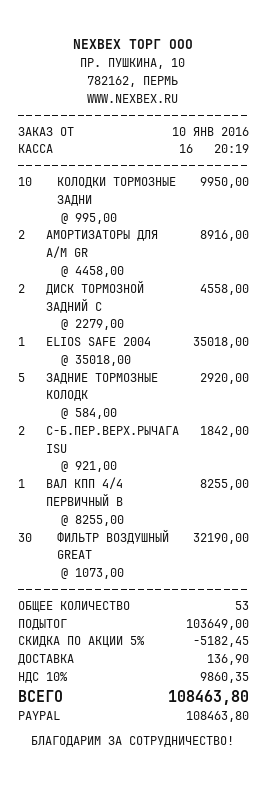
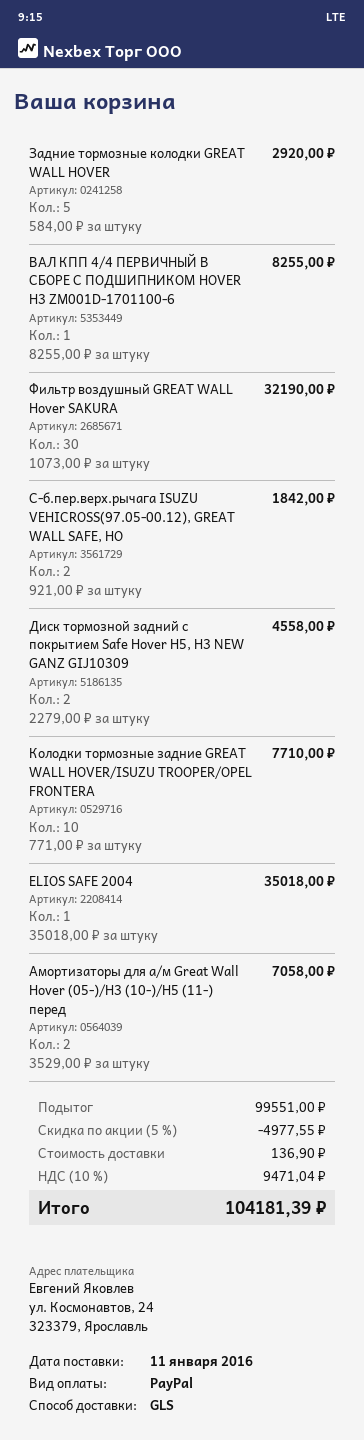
КОЛОДКИ ТОРМОЗНЫЕ ЗАДНИ: 10 x 995.00 = 9950.00 -> 10 x 771.00 = 7710.00
АМОРТИЗАТОРЫ ДЛЯ А/М GR: 2 x 4458.00 = 8916.00 -> 2 x 3529.00 = 7058.00
subtotal: 103649.00 -> 99551.00
discount: 5% = 5182.45 -> 5% = 4977.55
tax: 10% = 9860.35 -> 10% = 9471.04
total: 108463.80 -> 104181.39

